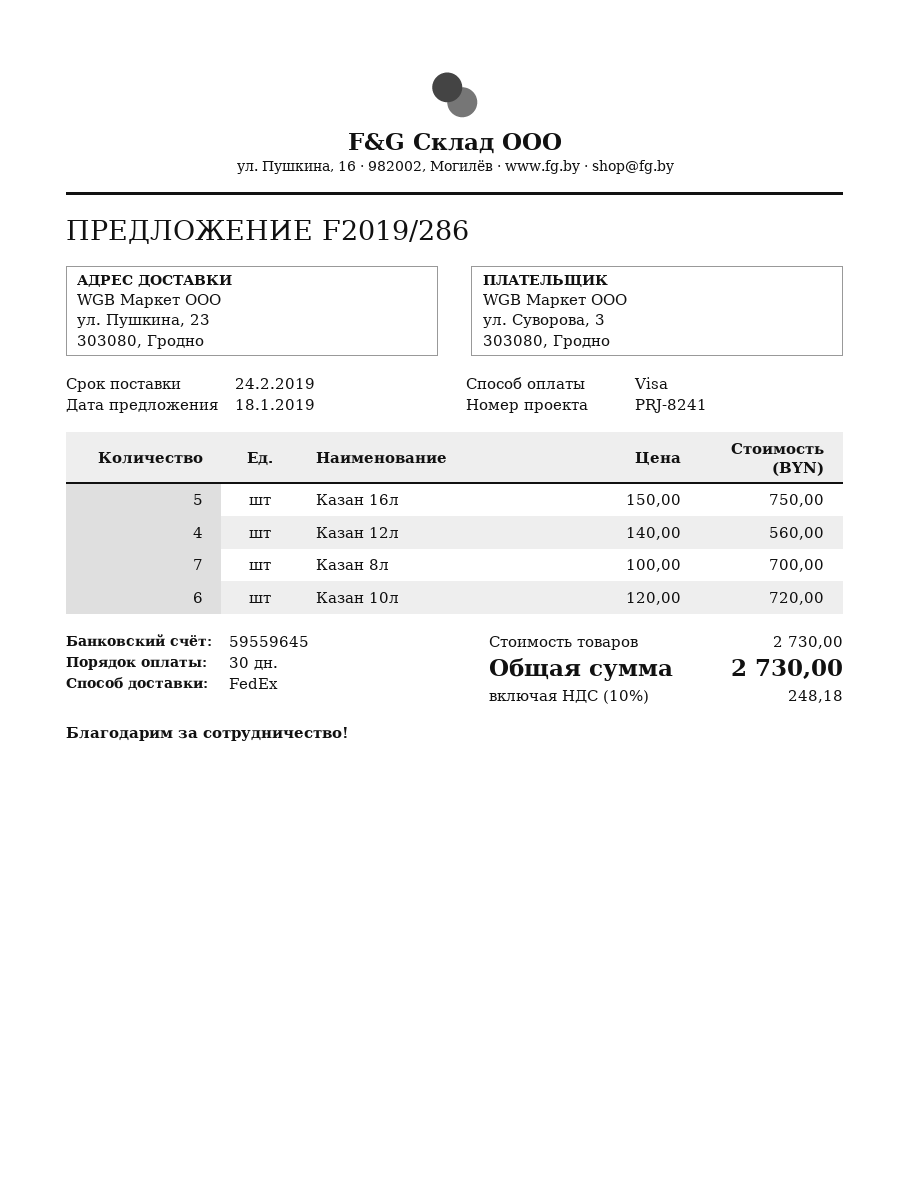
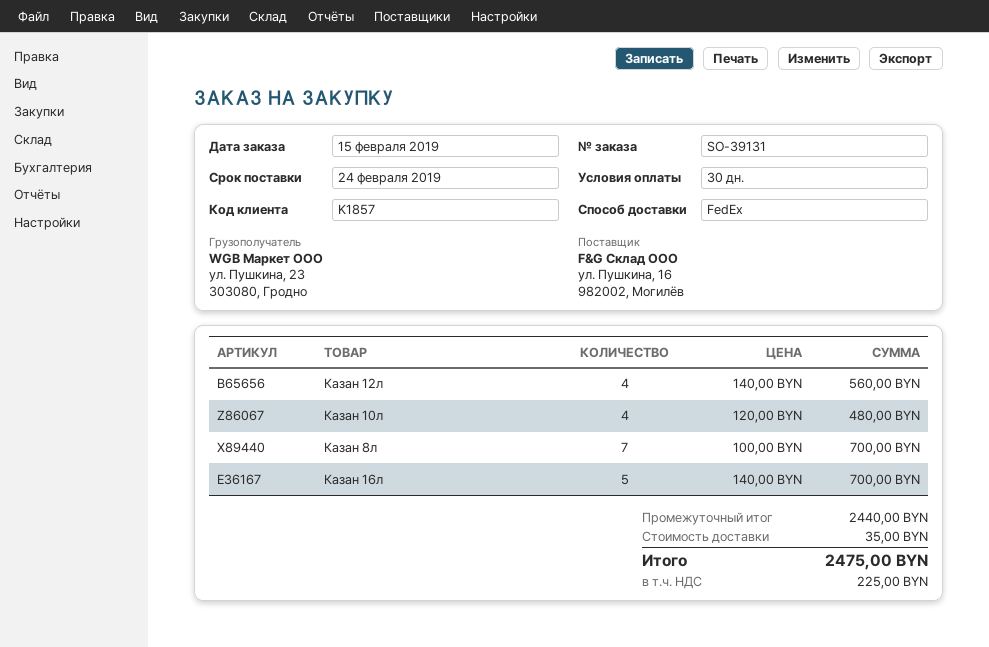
Казан 16л: 5 x 150.00 = 750.00 -> 5 x 140.00 = 700.00
Казан 10л: 6 x 120.00 = 720.00 -> 4 x 120.00 = 480.00
subtotal: 2730.00 -> 2440.00
shipping: none -> 35.00
tax: 248.18 -> 225.00
total: 2730.00 -> 2475.00

